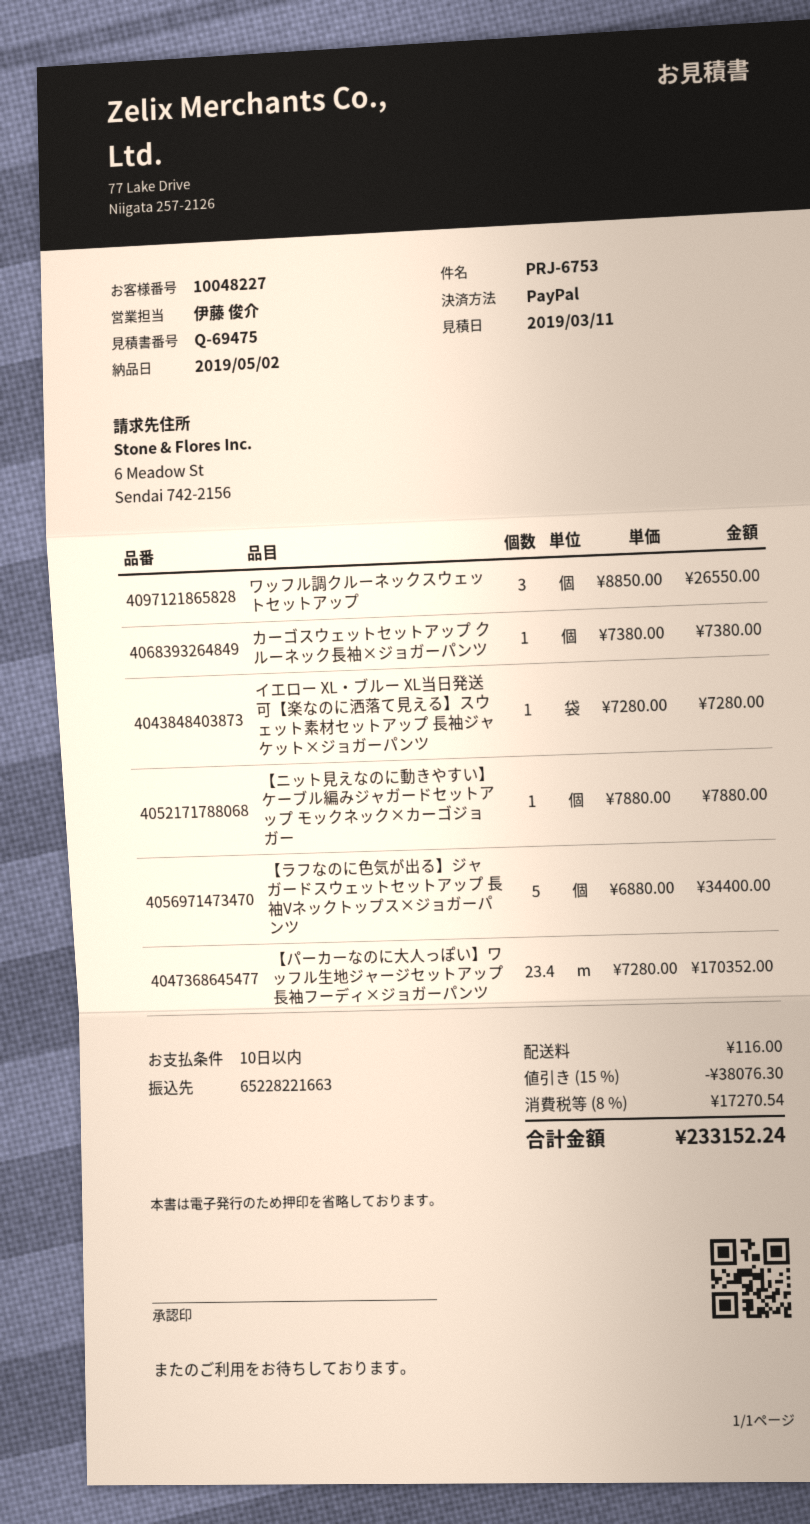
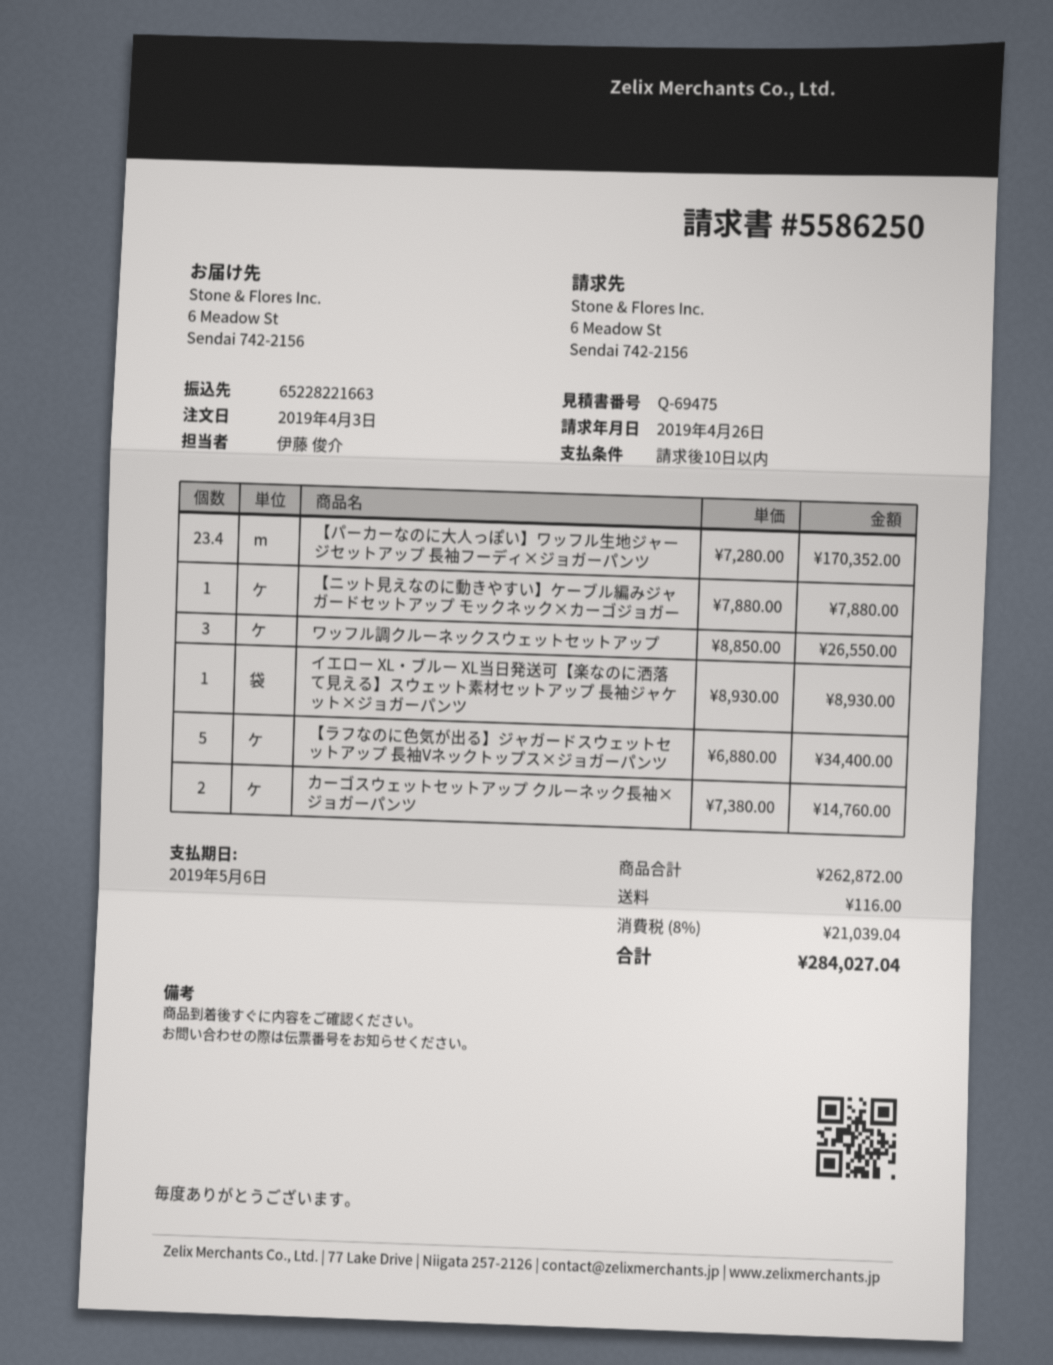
カーゴスウェットセットアップ クルーネック長袖×ジョガーパンツ: 1 x 7380.00 = 7380.00 -> 2 x 7380.00 = 14760.00
イエロー XL・ブルー XL当日発送可【楽なのに洒落て見える】スウェット素材セットアップ 長袖ジャケット×ジョガーパンツ: 1 x 7280.00 = 7280.00 -> 1 x 8930.00 = 8930.00
discount: 15% = 38076.30 -> none
tax: 8% = 17270.54 -> 8% = 21039.04
total: 233152.24 -> 284027.04

